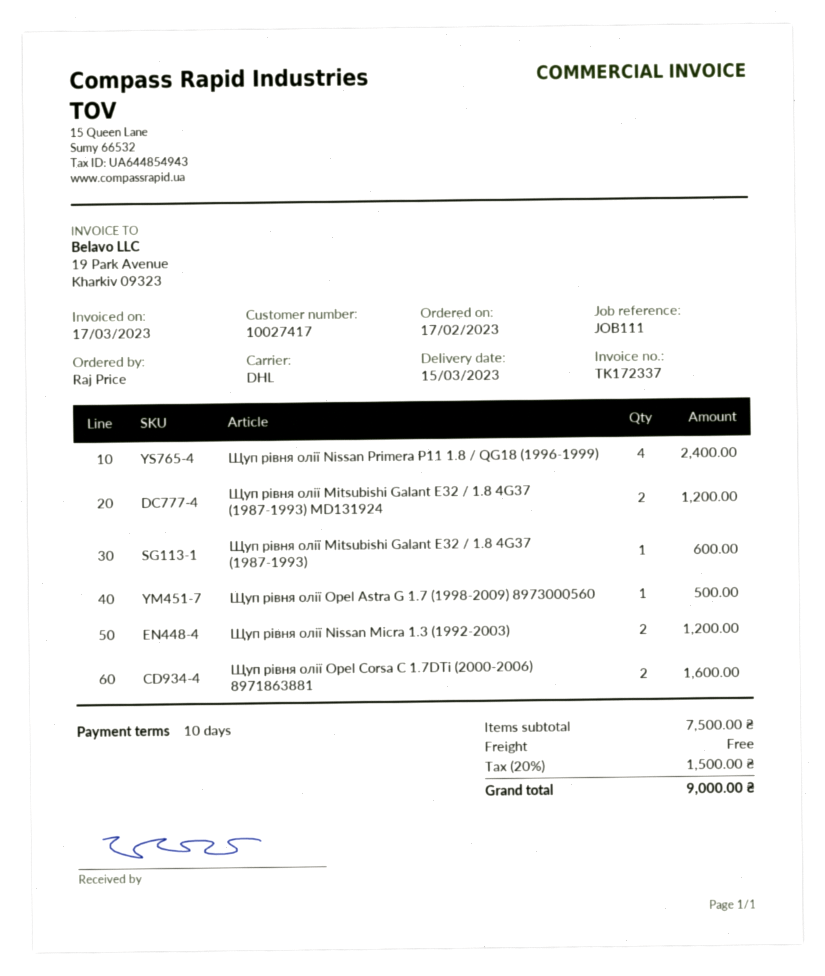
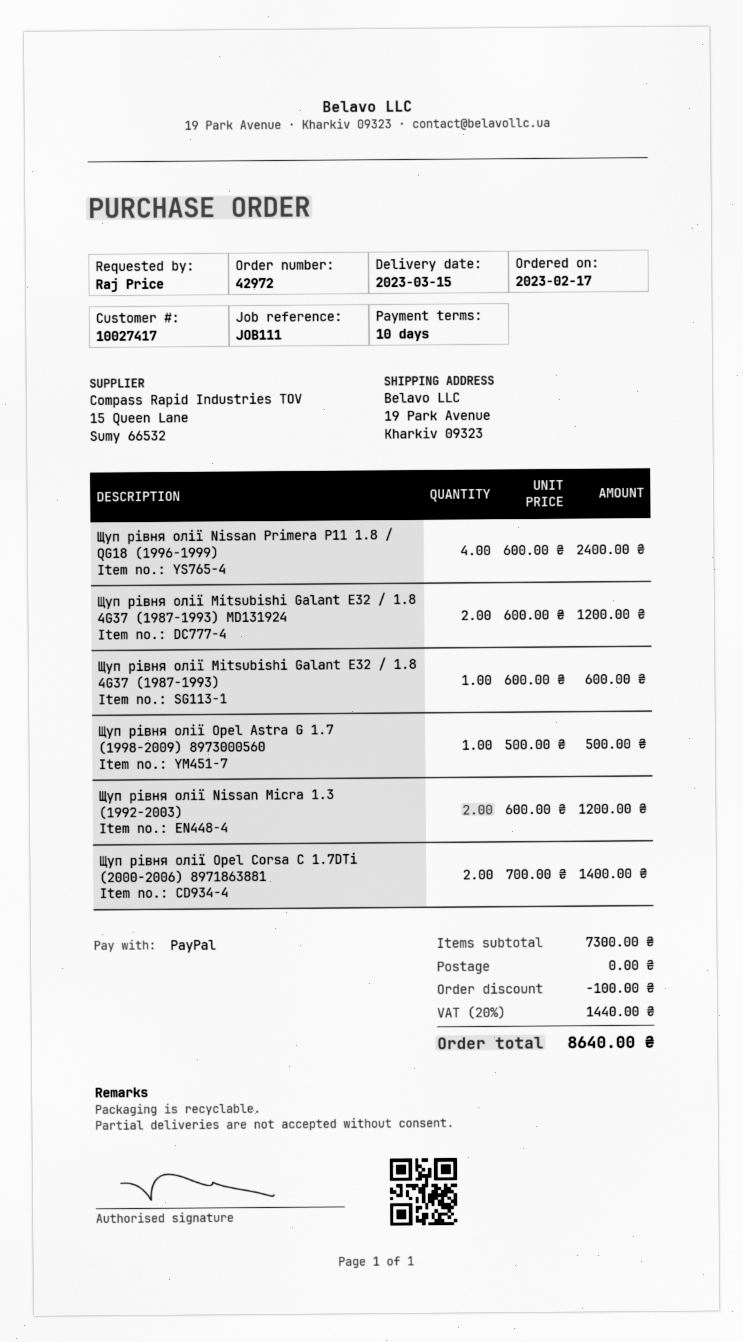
Щуп рівня олії Opel Corsa С 1.7DTi (2000-2006) 8971863881: 2 for 1600.00 -> 2 for 1400.00
subtotal: 7500.00 -> 7300.00
discount: none -> 100.00
tax: 20% = 1500.00 -> 20% = 1440.00
total: 9000.00 -> 8640.00

